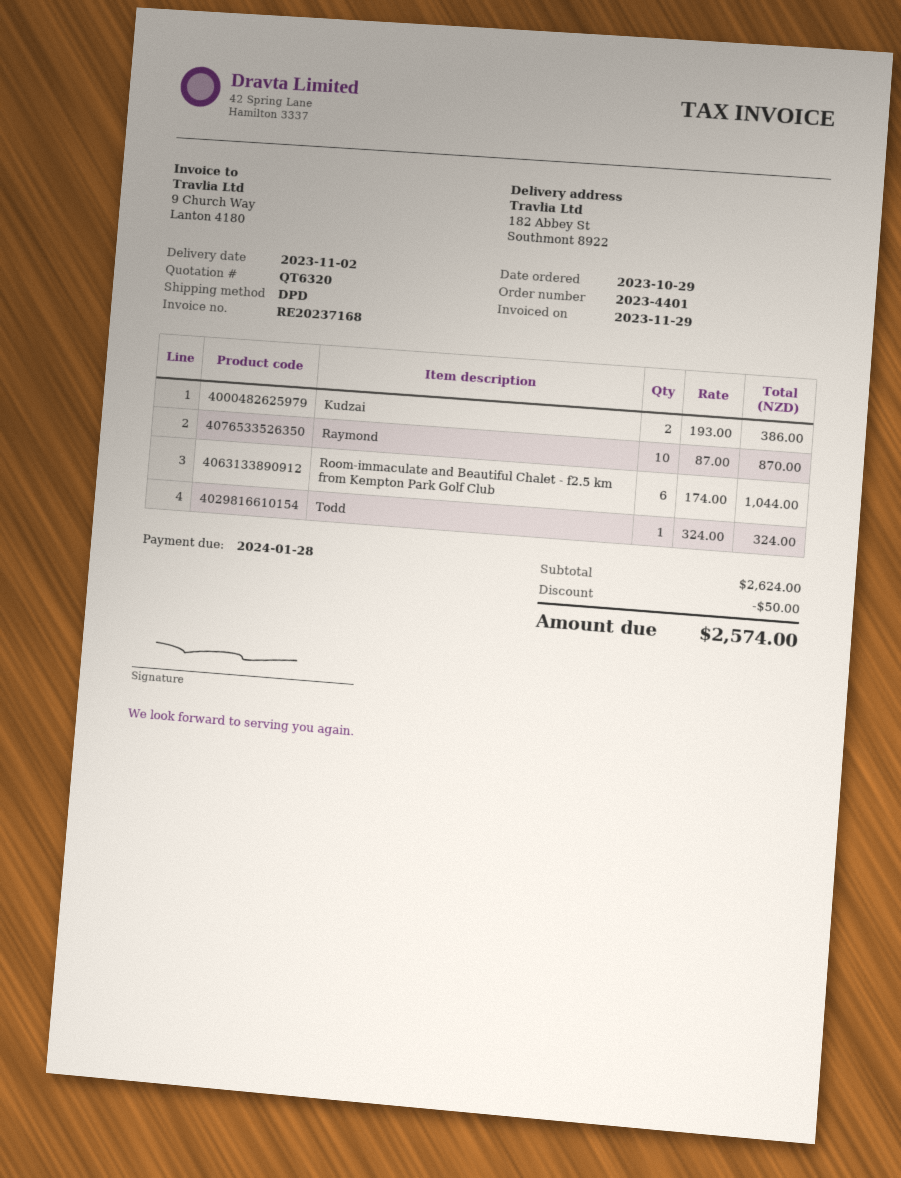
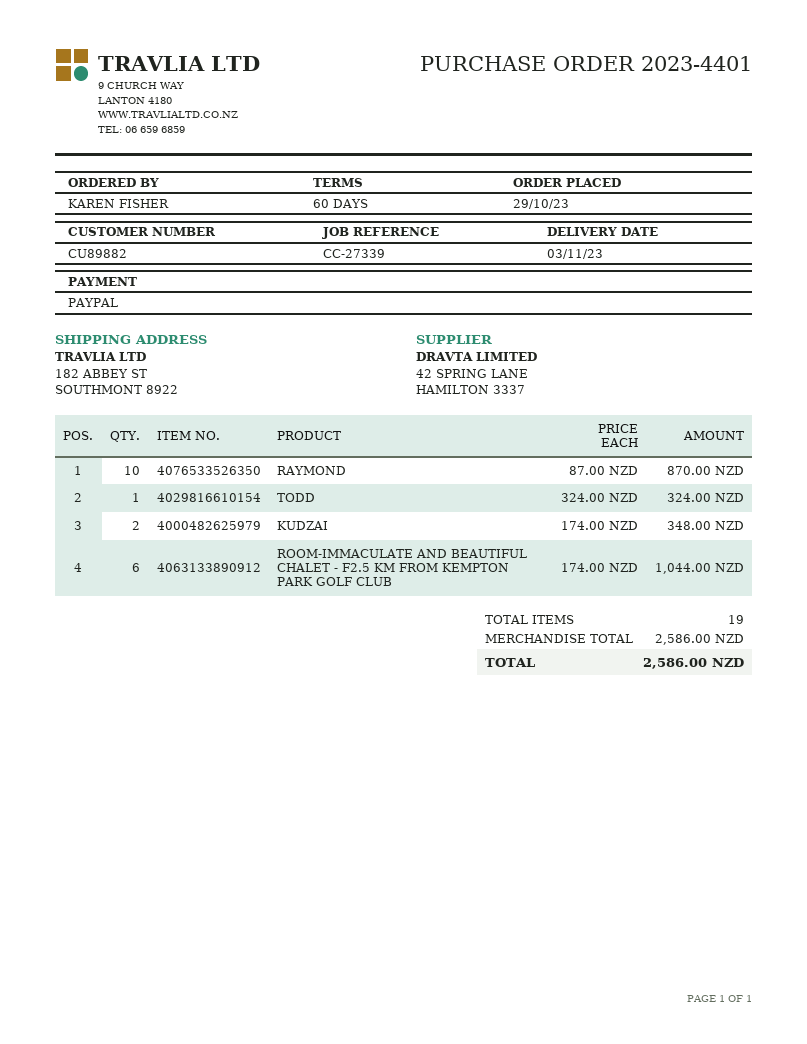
delivery date: 2023-11-02 -> 2023-11-03
Kudzai: 2 x 193.00 = 386.00 -> 2 x 174.00 = 348.00
subtotal: 2624.00 -> 2586.00
discount: 50.00 -> none
total: 2574.00 -> 2586.00

